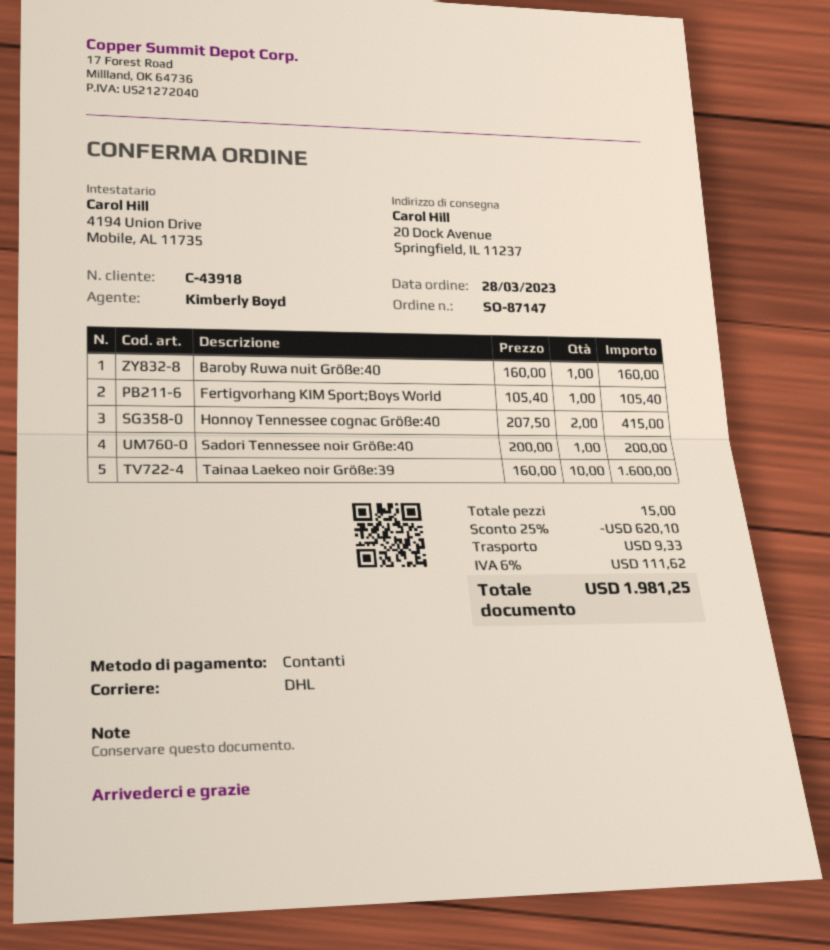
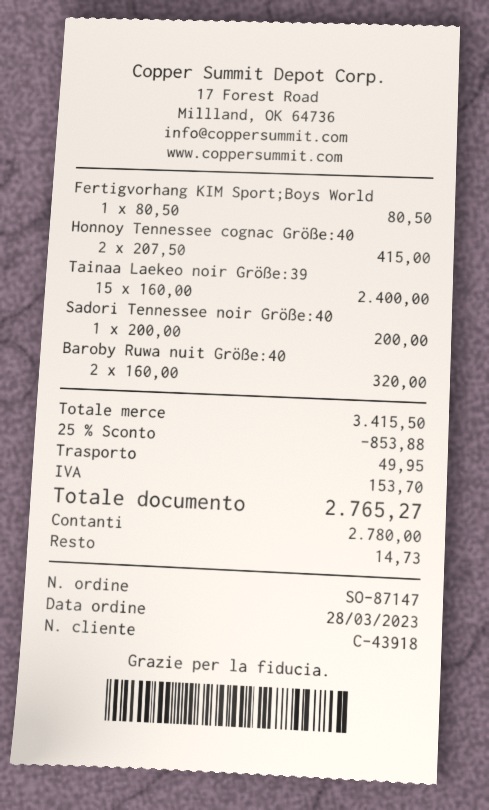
Baroby Ruwa nuit Größe:40: 1 x 160.00 = 160.00 -> 2 x 160.00 = 320.00
Fertigvorhang KIM Sport;Boys World: 1 x 105.40 = 105.40 -> 1 x 80.50 = 80.50
Tainaa Laekeo noir Größe:39: 10 x 160.00 = 1600.00 -> 15 x 160.00 = 2400.00
discount: 25% = 620.10 -> 25% = 853.88
shipping: 9.33 -> 49.95
tax: 111.62 -> 153.70
total: 1981.25 -> 2765.27

